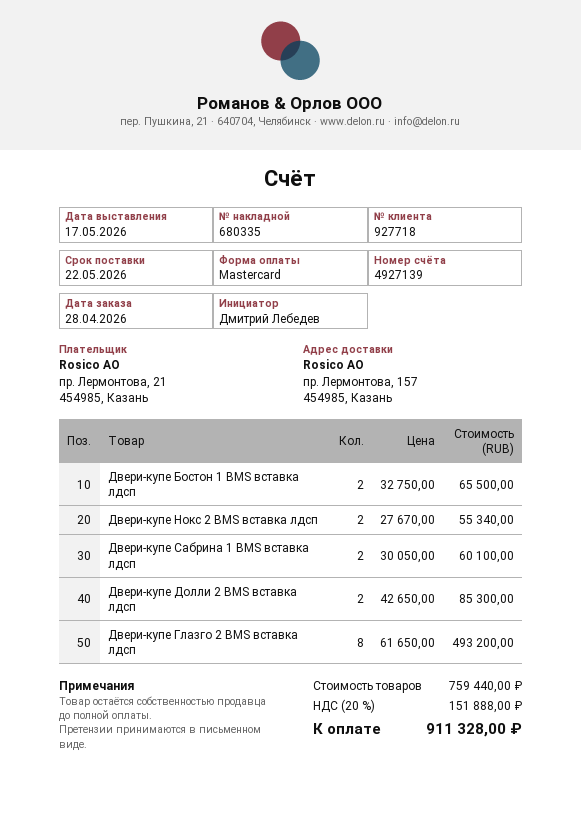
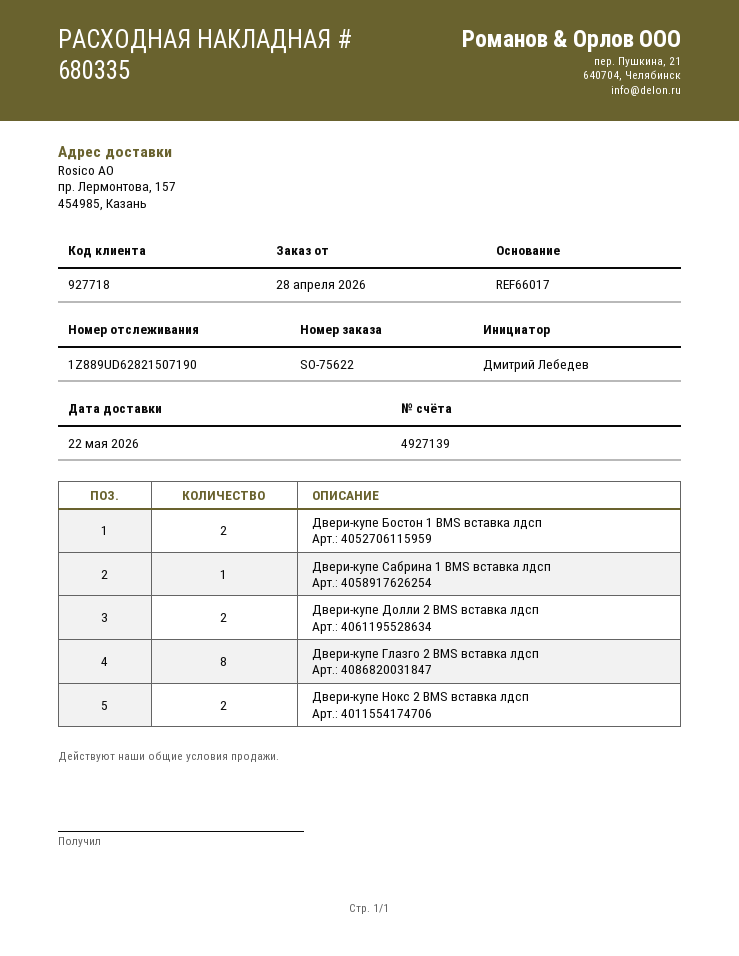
Двери-купе Сабрина 1 BMS вставка лдсп: 2 -> 1

